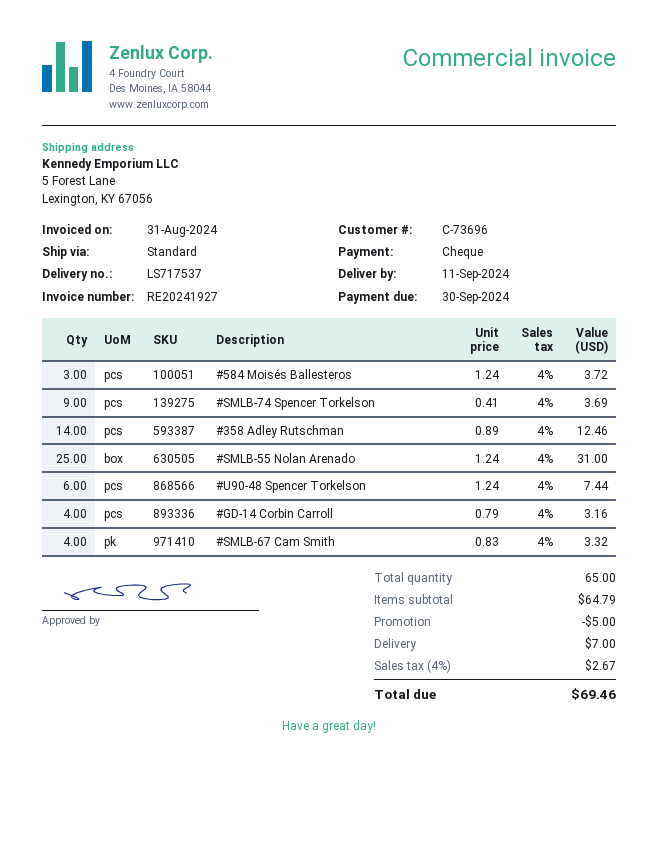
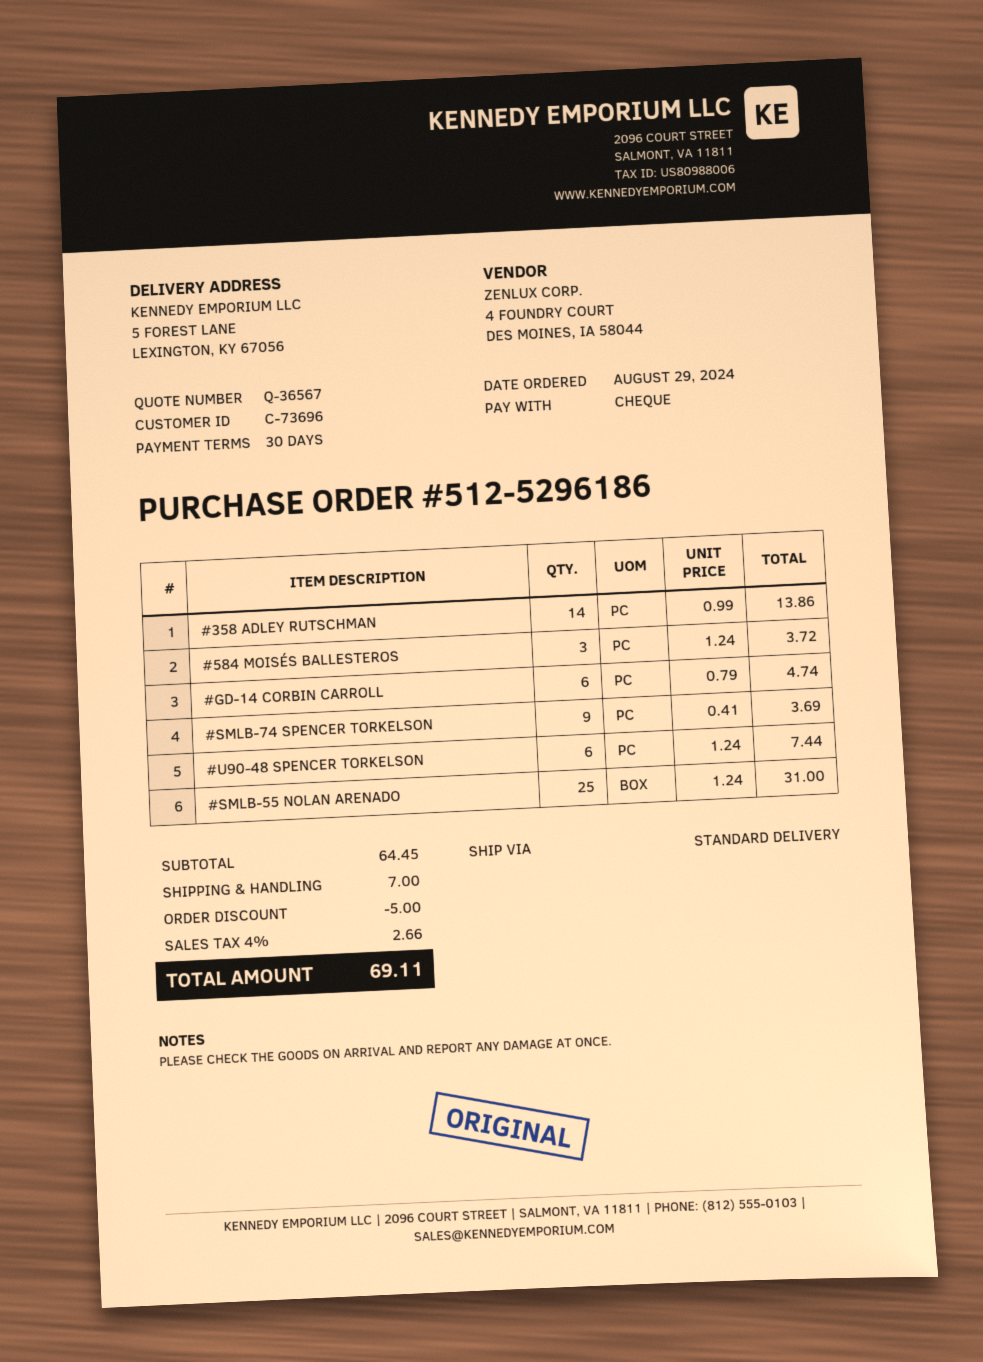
#358 Adley Rutschman: 14 x 0.89 = 12.46 -> 14 x 0.99 = 13.86
#GD-14 Corbin Carroll: 4 x 0.79 = 3.16 -> 6 x 0.79 = 4.74
#SMLB-67 Cam Smith: 4 x 0.83 = 3.32 -> none
subtotal: 64.79 -> 64.45
tax: 4% = 2.67 -> 4% = 2.66
total: 69.46 -> 69.11

